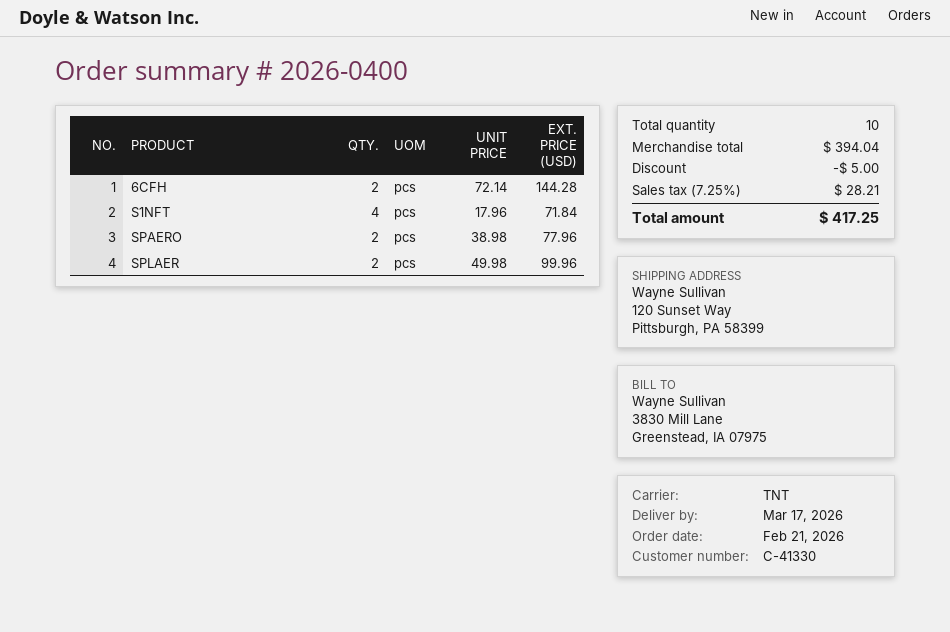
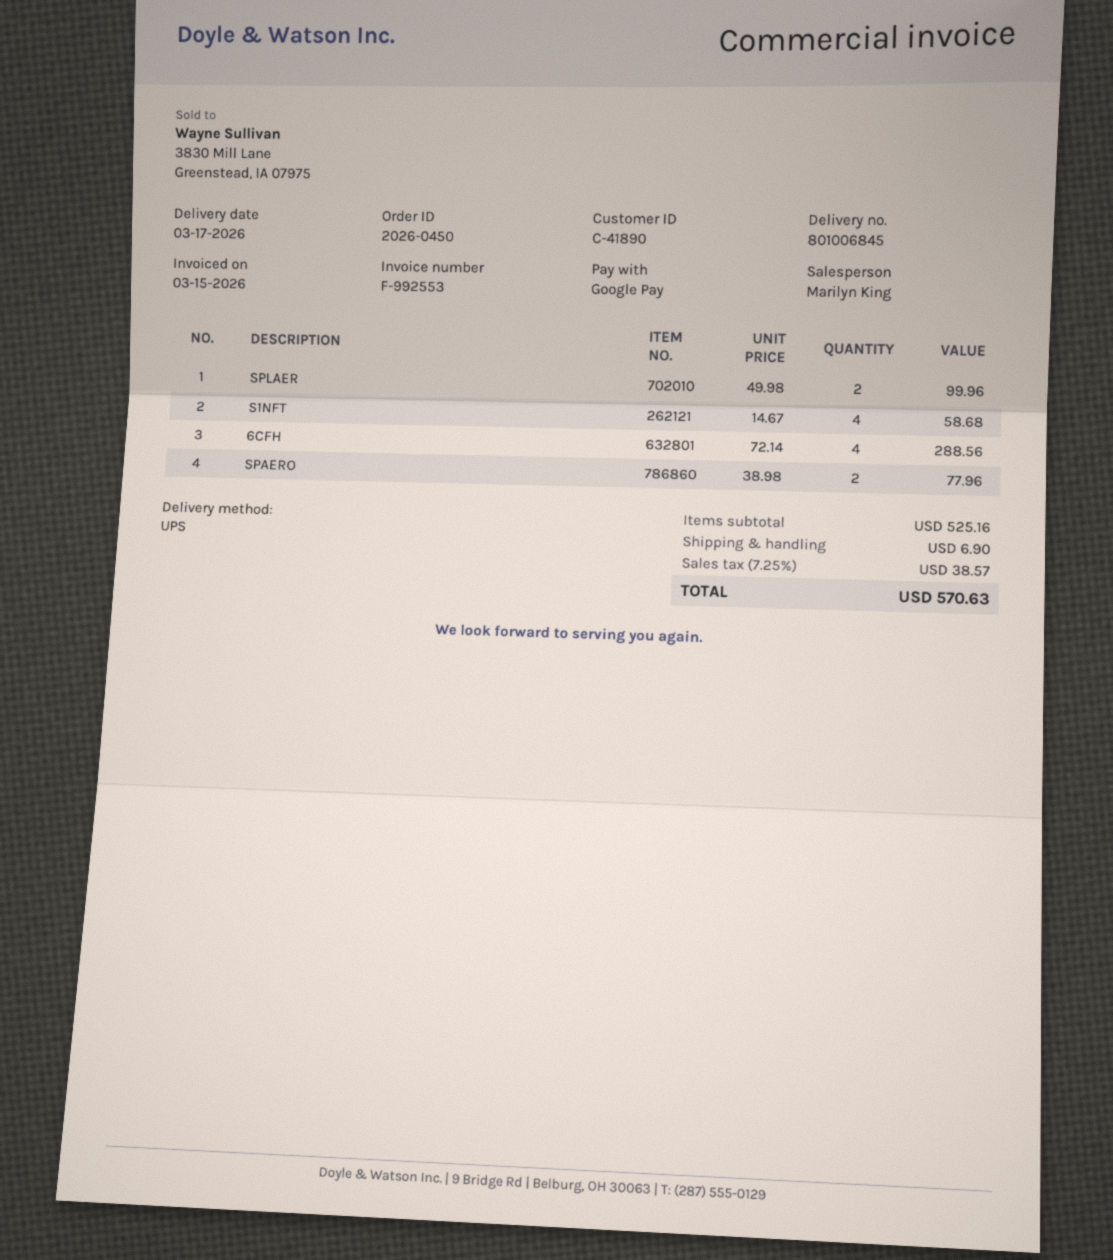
order number: 2026-0400 -> 2026-0450
customer number: C-41330 -> C-41890
shipping method: TNT -> UPS
6CFH: 2 x 72.14 = 144.28 -> 4 x 72.14 = 288.56
S1NFT: 4 x 17.96 = 71.84 -> 4 x 14.67 = 58.68
subtotal: 394.04 -> 525.16
discount: 5.00 -> none
shipping: none -> 6.90
tax: 7.25% = 28.21 -> 7.25% = 38.57
total: 417.25 -> 570.63

